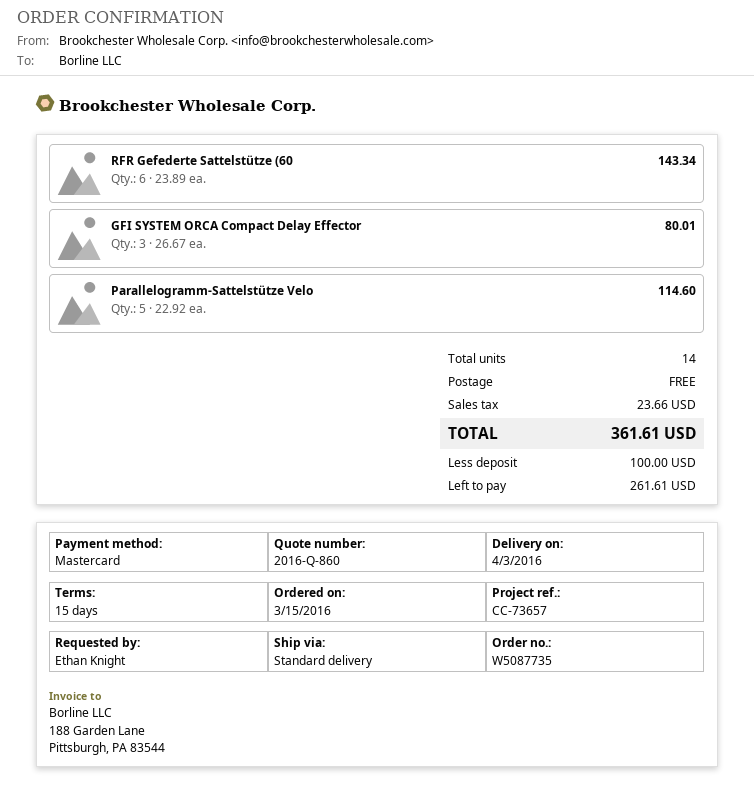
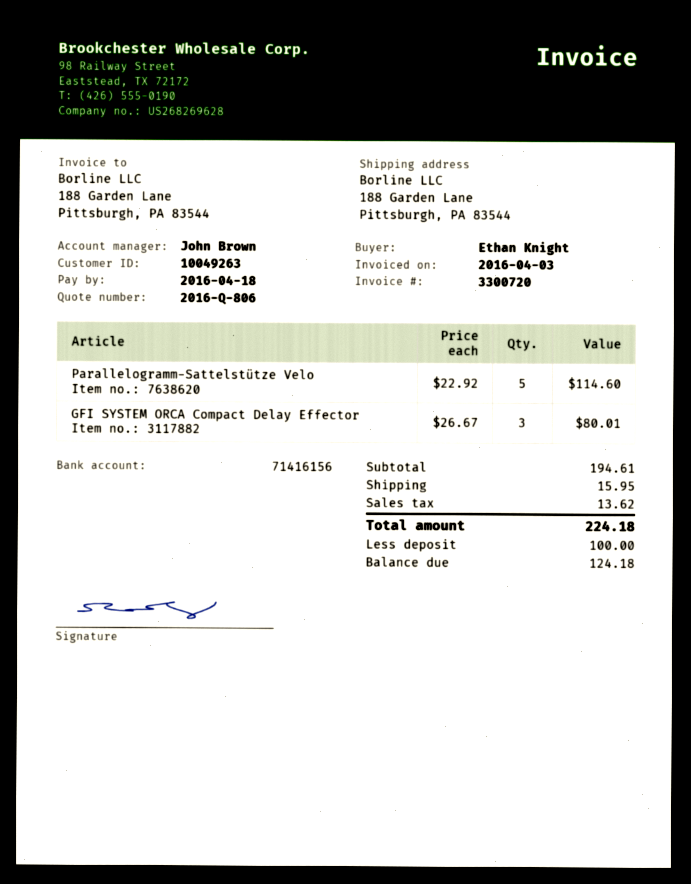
quote number: 2016-Q-860 -> 2016-Q-806
RFR Gefederte Sattelstütze (60: 6 x 23.89 = 143.34 -> none
shipping: 0.00 -> 15.95
tax: 23.66 -> 13.62
total: 361.61 -> 224.18
balance: 261.61 -> 124.18

